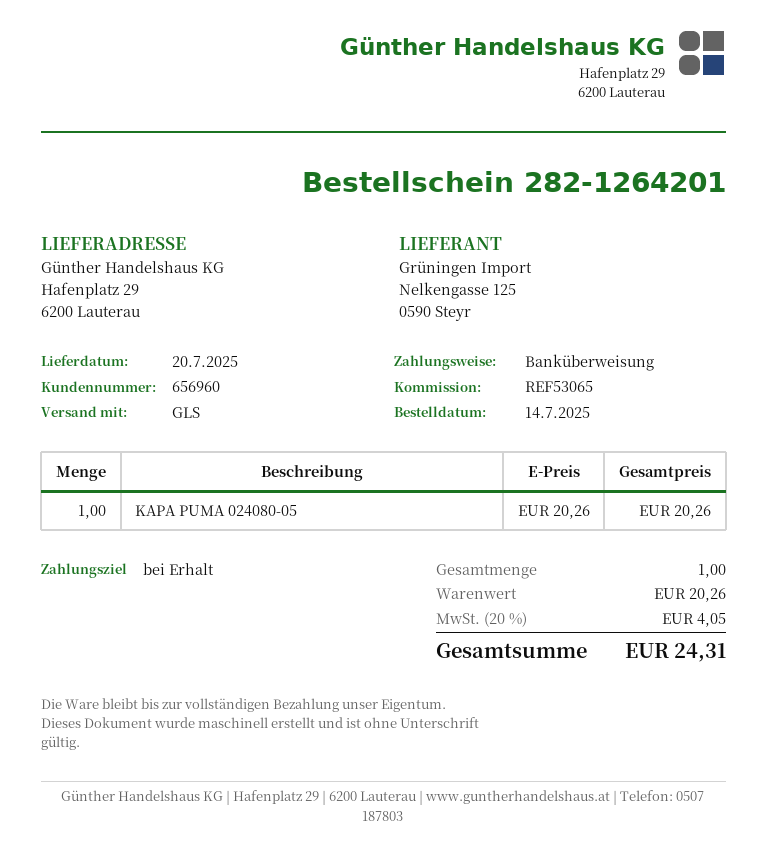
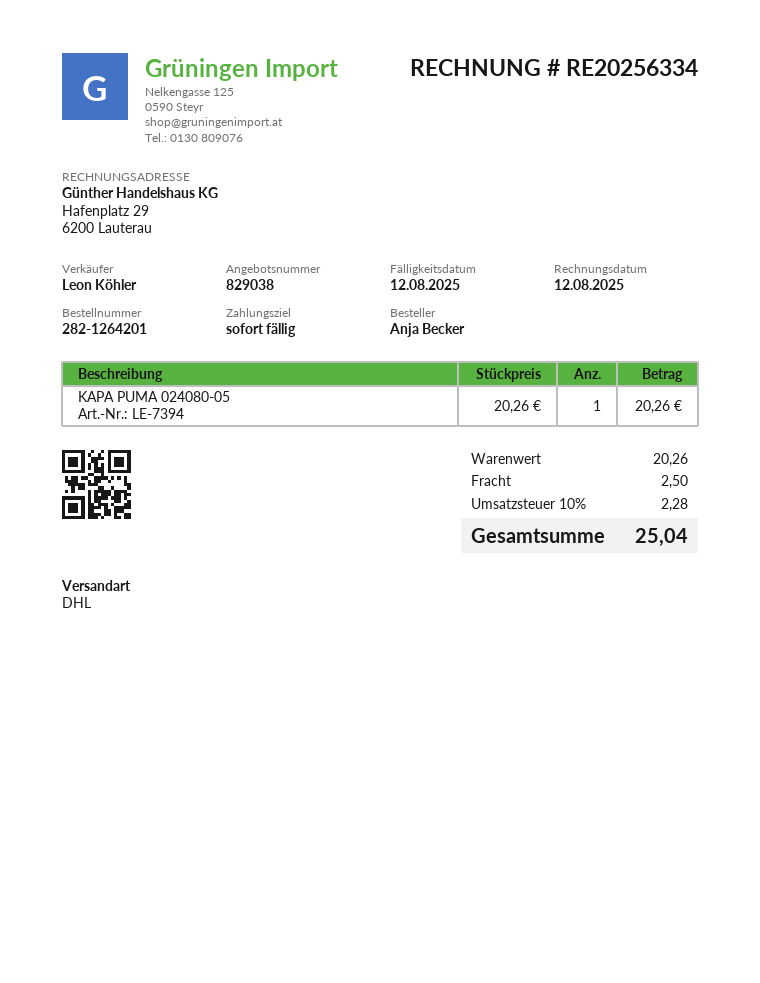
shipping method: GLS -> DHL
shipping: none -> 2.50
tax: 20% = 4.05 -> 10% = 2.28
total: 24.31 -> 25.04

